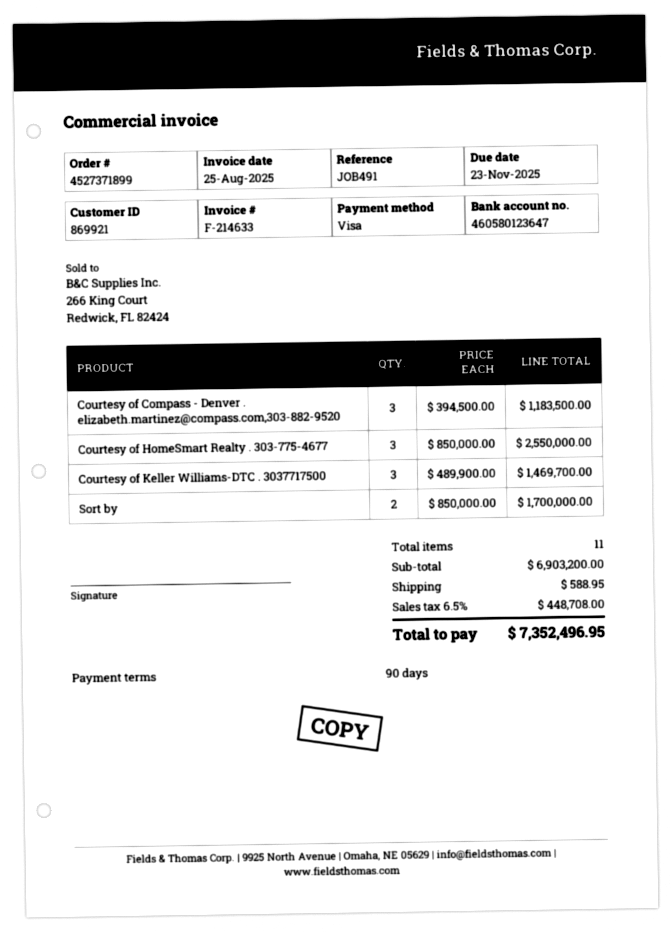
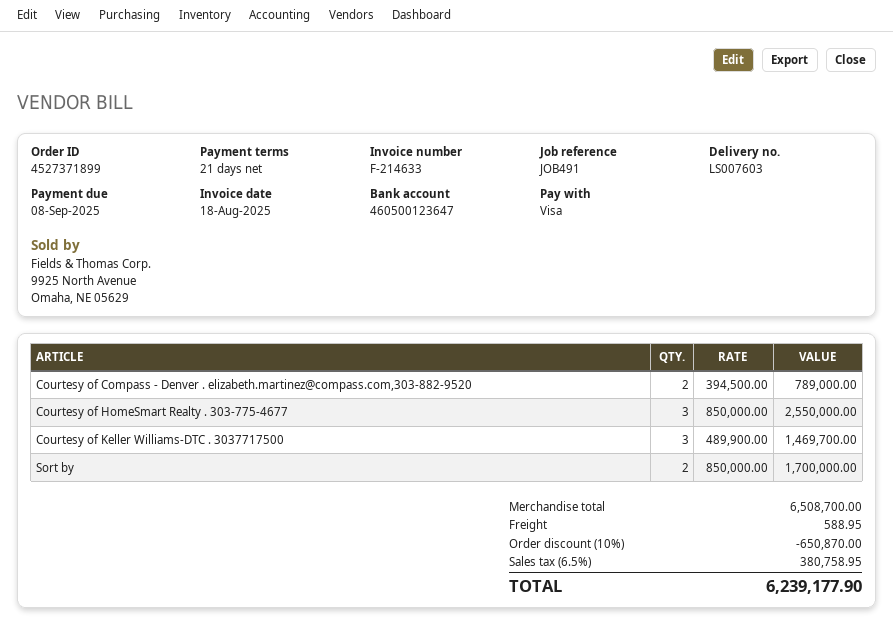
invoice date: 2025-08-25 -> 2025-08-18
payment terms: 90 days -> 21 days
due date: 2025-11-23 -> 2025-09-08
bank account: 460580123647 -> 460500123647
Courtesy of Compass - Denver . elizabeth.martinez@compass.com,303-882-9520: 3 x 394500.00 = 1183500.00 -> 2 x 394500.00 = 789000.00
subtotal: 6903200.00 -> 6508700.00
discount: none -> 10% = 650870.00
tax: 6.5% = 448708.00 -> 6.5% = 380758.95
total: 7352496.95 -> 6239177.90

